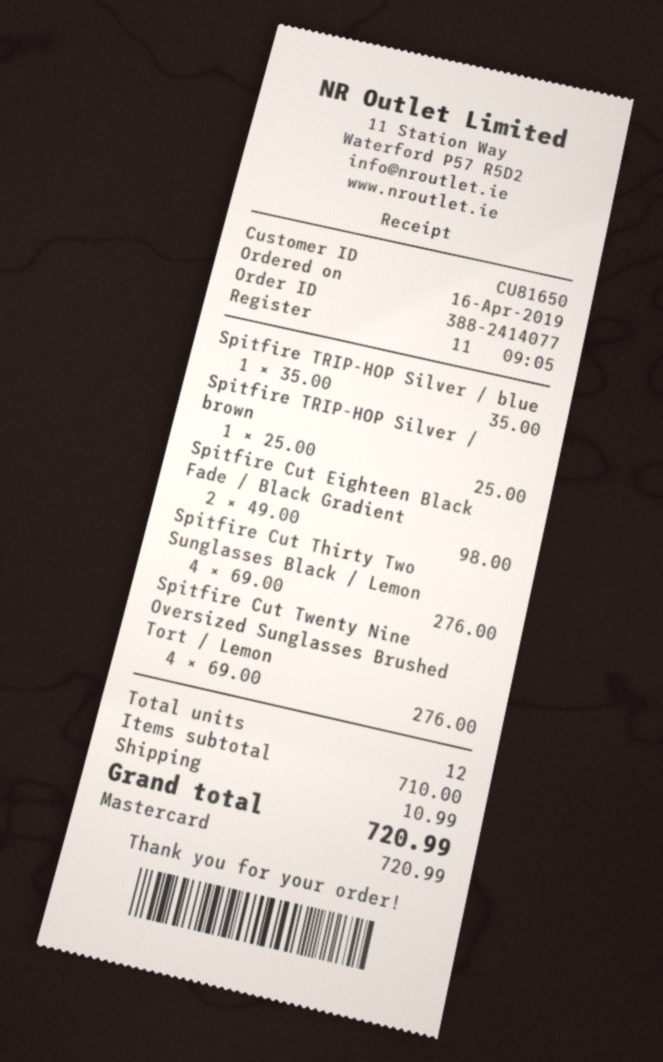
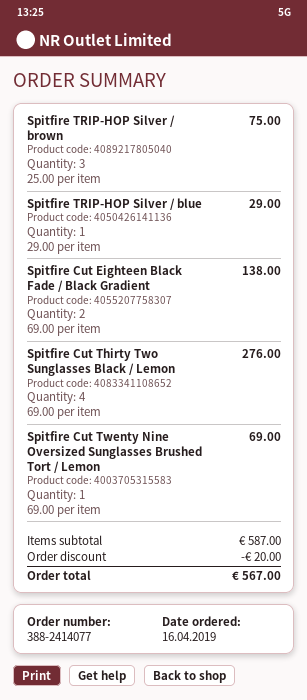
Spitfire TRIP-HOP Silver / blue: 1 x 35.00 = 35.00 -> 1 x 29.00 = 29.00
Spitfire TRIP-HOP Silver / brown: 1 x 25.00 = 25.00 -> 3 x 25.00 = 75.00
Spitfire Cut Eighteen Black Fade / Black Gradient: 2 x 49.00 = 98.00 -> 2 x 69.00 = 138.00
Spitfire Cut Twenty Nine Oversized Sunglasses Brushed Tort / Lemon: 4 x 69.00 = 276.00 -> 1 x 69.00 = 69.00
subtotal: 710.00 -> 587.00
discount: none -> 20.00
shipping: 10.99 -> none
total: 720.99 -> 567.00

